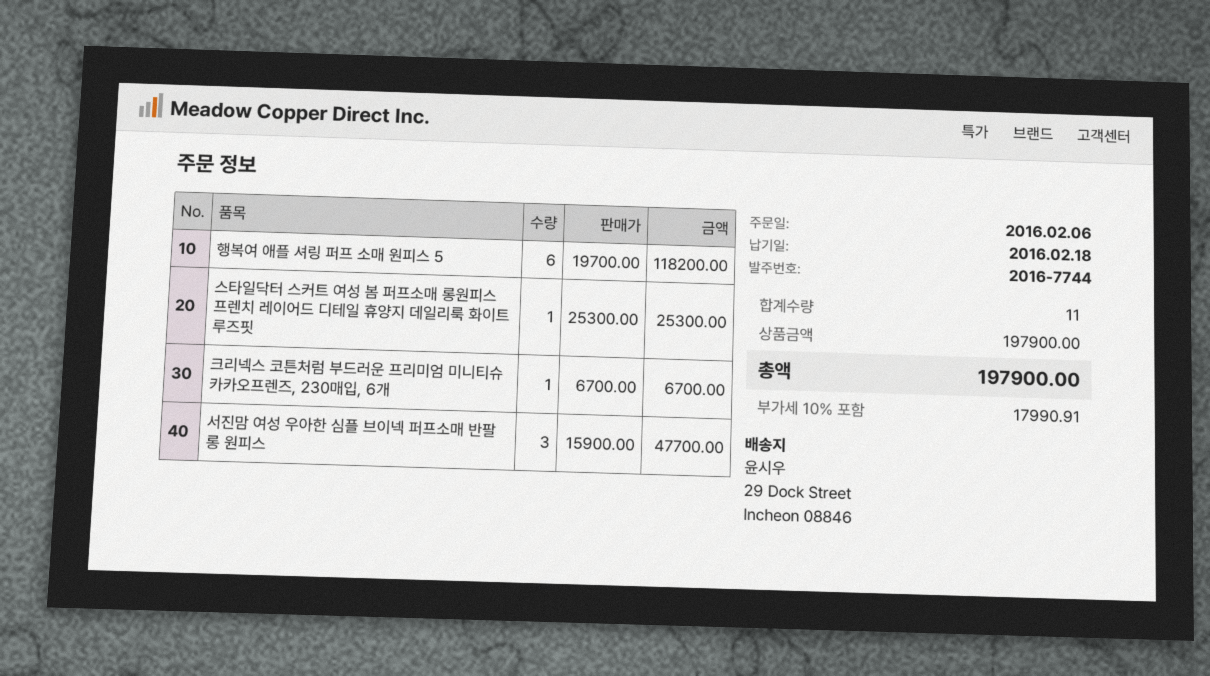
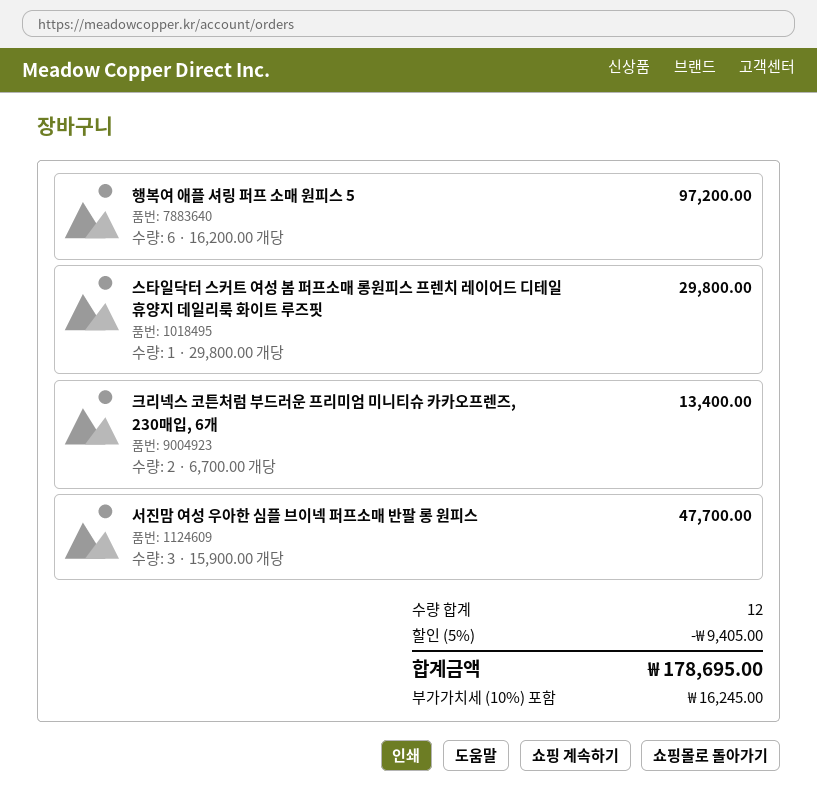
행복여 애플 셔링 퍼프 소매 원피스 5: 6 x 19700.00 = 118200.00 -> 6 x 16200.00 = 97200.00
스타일닥터 스커트 여성 봄 퍼프소매 롱원피스 프렌치 레이어드 디테일 휴양지 데일리룩 화이트 루즈핏: 1 x 25300.00 = 25300.00 -> 1 x 29800.00 = 29800.00
크리넥스 코튼처럼 부드러운 프리미엄 미니티슈 카카오프렌즈, 230매입, 6개: 1 x 6700.00 = 6700.00 -> 2 x 6700.00 = 13400.00
total quantity: 11 -> 12
discount: none -> 5% = 9405.00
tax: 10% = 17990.91 -> 10% = 16245.00
total: 197900.00 -> 178695.00

